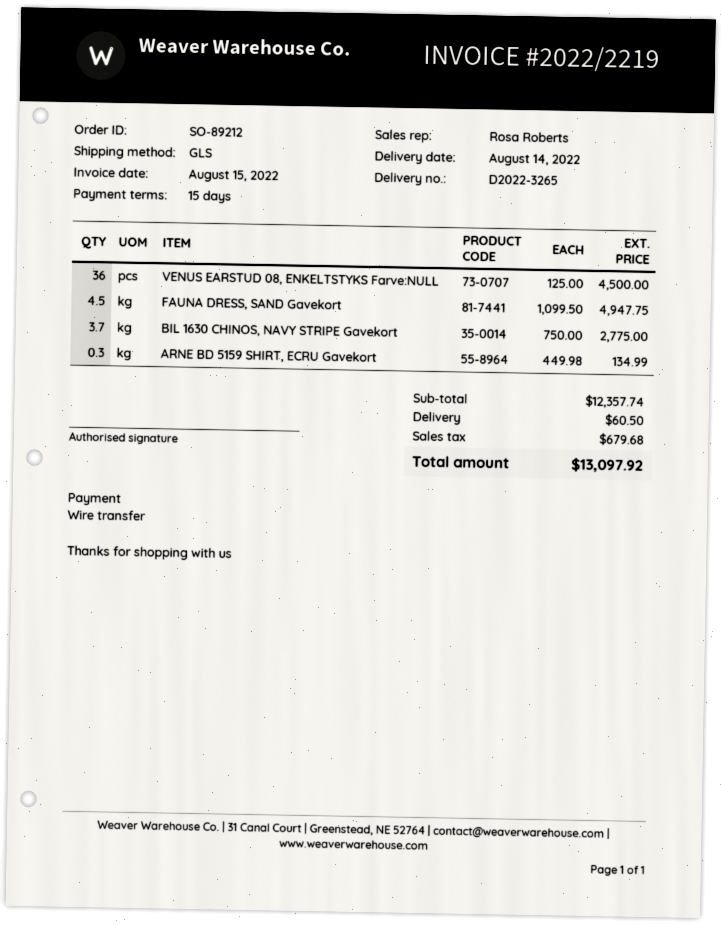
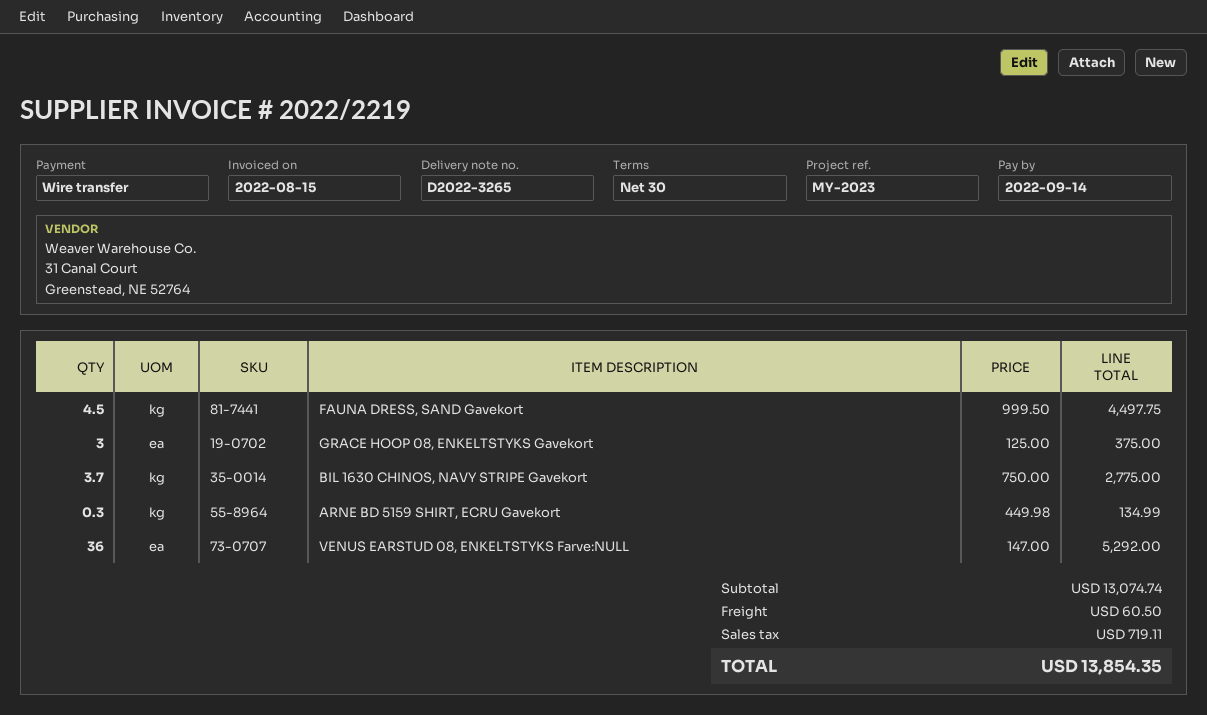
payment terms: 15 days -> 30 days
VENUS EARSTUD 08, ENKELTSTYKS Farve:NULL: 36 x 125.00 = 4500.00 -> 36 x 147.00 = 5292.00
FAUNA DRESS, SAND Gavekort: 4.5 x 1099.50 = 4947.75 -> 4.5 x 999.50 = 4497.75
GRACE HOOP 08, ENKELTSTYKS Gavekort: none -> 3 x 125.00 = 375.00
subtotal: 12357.74 -> 13074.74
tax: 679.68 -> 719.11
total: 13097.92 -> 13854.35

